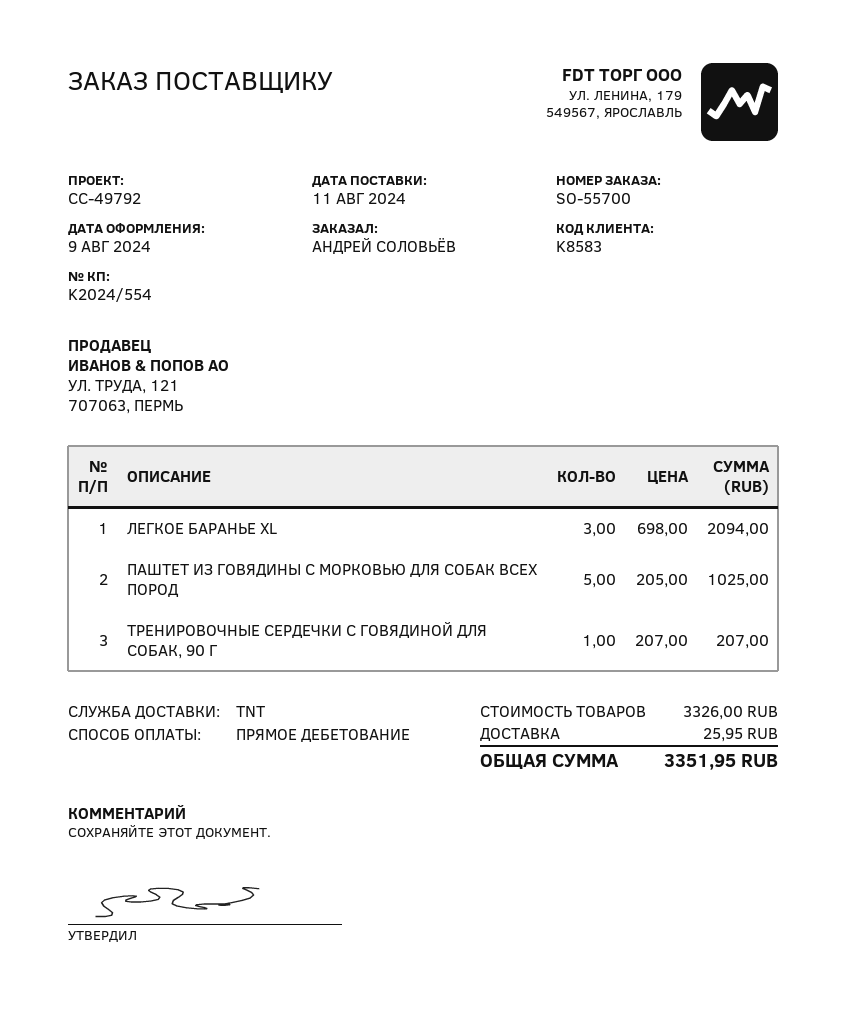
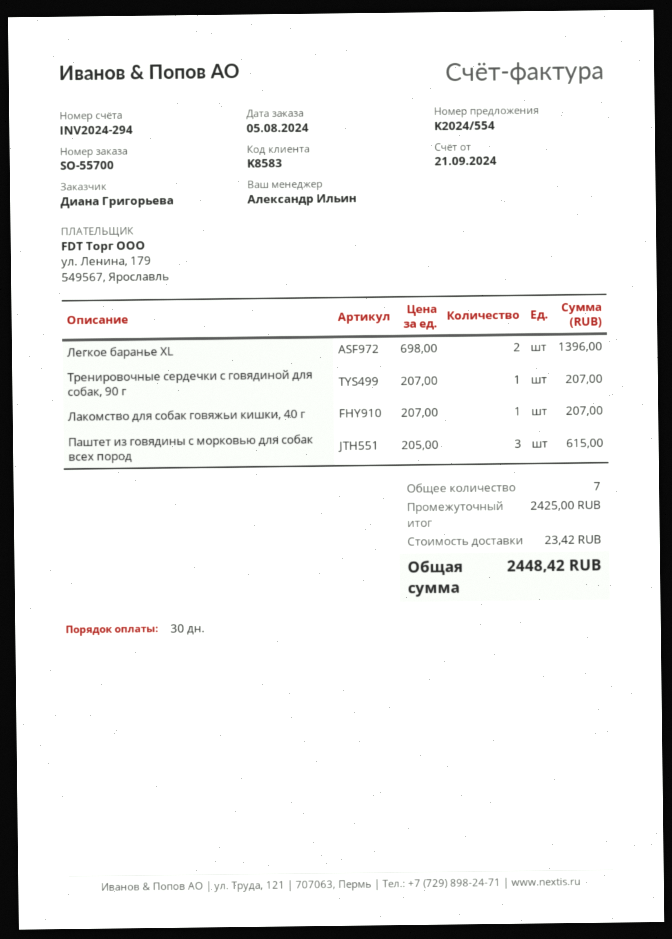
order date: 2024-08-09 -> 2024-08-05
ordered by: АНДРЕЙ СОЛОВЬЁВ -> Диана Григорьева
ЛЕГКОЕ БАРАНЬЕ XL: 3 x 698.00 = 2094.00 -> 2 x 698.00 = 1396.00
ПАШТЕТ ИЗ ГОВЯДИНЫ С МОРКОВЬЮ ДЛЯ СОБАК ВСЕХ ПОРОД: 5 x 205.00 = 1025.00 -> 3 x 205.00 = 615.00
Лакомство для собак говяжьи кишки, 40 г: none -> 1 x 207.00 = 207.00
subtotal: 3326.00 -> 2425.00
shipping: 25.95 -> 23.42
total: 3351.95 -> 2448.42

